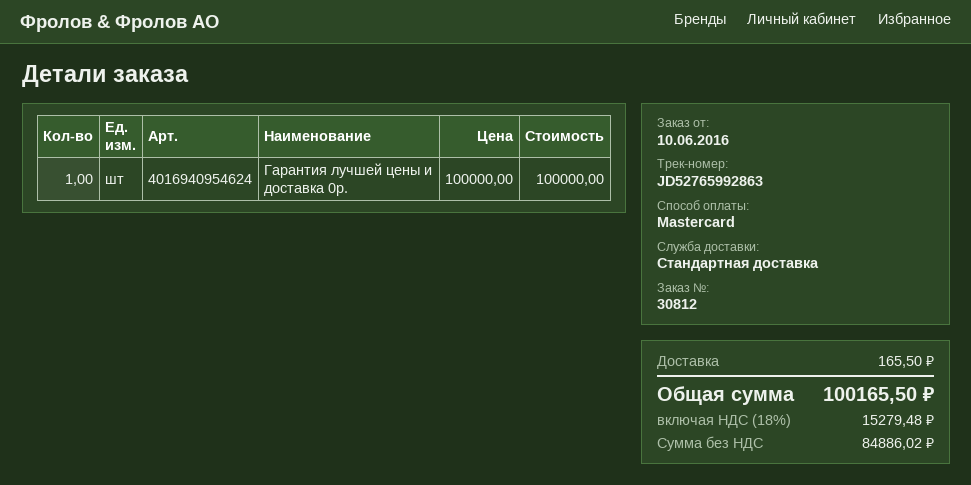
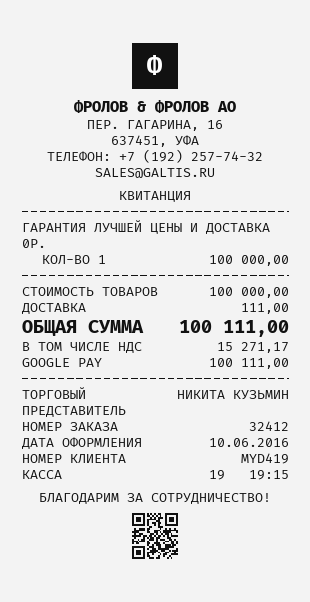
order number: 30812 -> 32412
payment method: Mastercard -> Google Pay
shipping: 165.50 -> 111.00
tax: 15279.48 -> 15271.17
total: 100165.50 -> 100111.00

